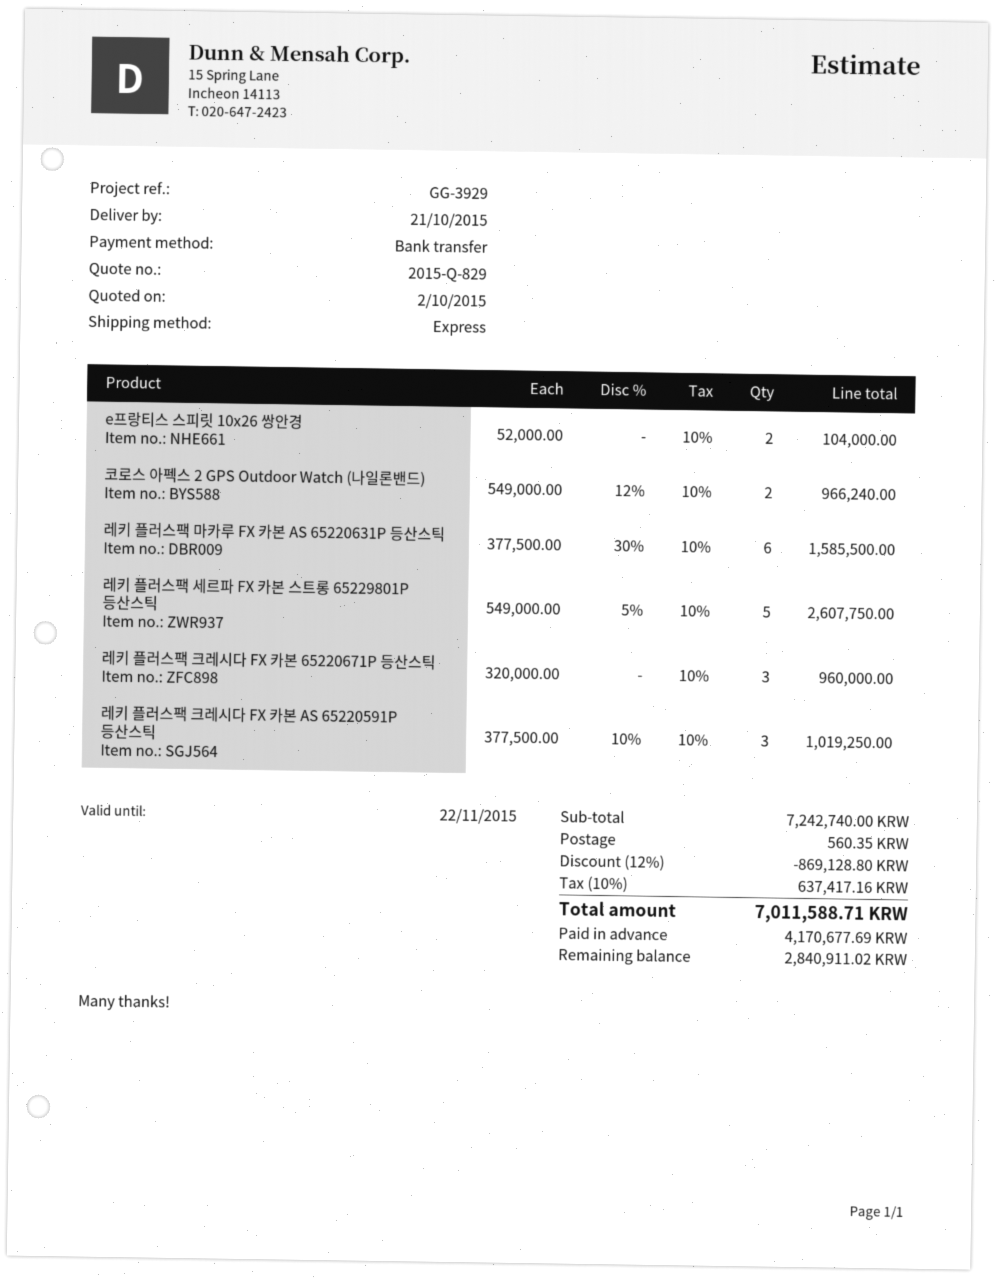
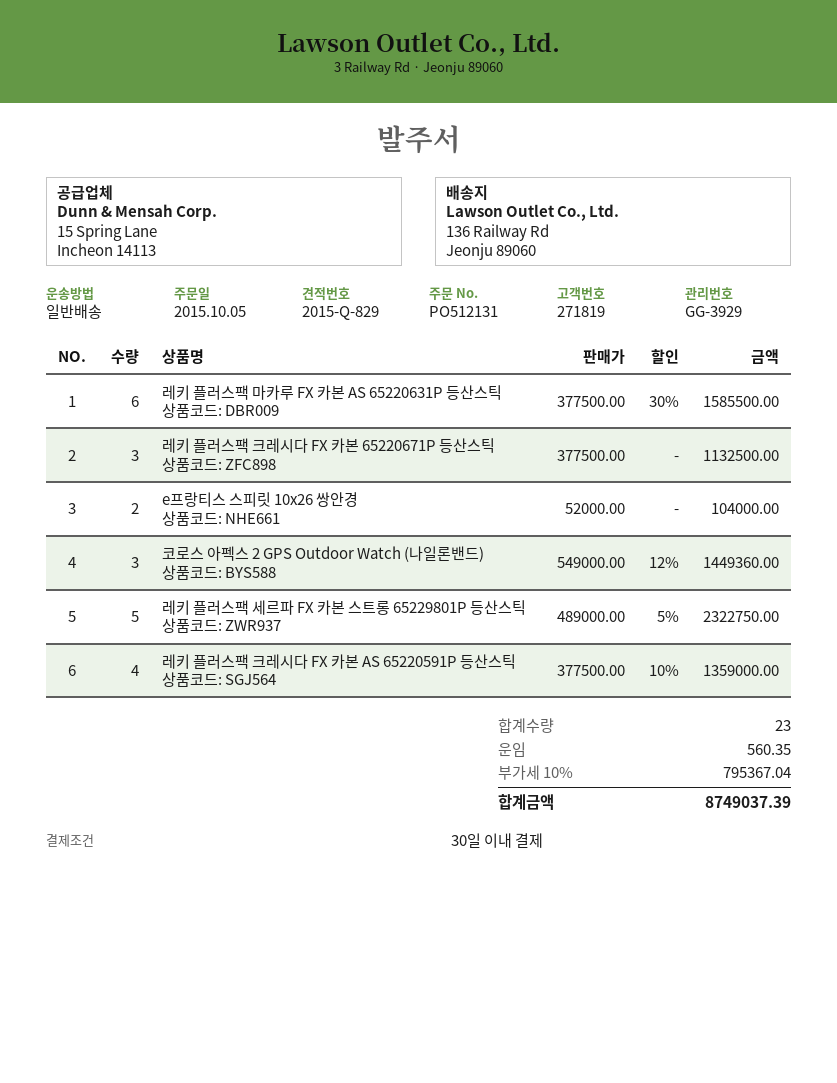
shipping method: express -> standard
코로스 아펙스 2 GPS Outdoor Watch (나일론밴드): 2 x 549000.00 - 12% = 966240.00 -> 3 x 549000.00 - 12% = 1449360.00
레키 플러스팩 세르파 FX 카본 스트롱 65229801P 등산스틱: 5 x 549000.00 - 5% = 2607750.00 -> 5 x 489000.00 - 5% = 2322750.00
레키 플러스팩 크레시다 FX 카본 65220671P 등산스틱: 3 x 320000.00 = 960000.00 -> 3 x 377500.00 = 1132500.00
레키 플러스팩 크레시다 FX 카본 AS 65220591P 등산스틱: 3 x 377500.00 - 10% = 1019250.00 -> 4 x 377500.00 - 10% = 1359000.00
discount: 12% = 869128.80 -> none
tax: 10% = 637417.16 -> 10% = 795367.04
total: 7011588.71 -> 8749037.39

